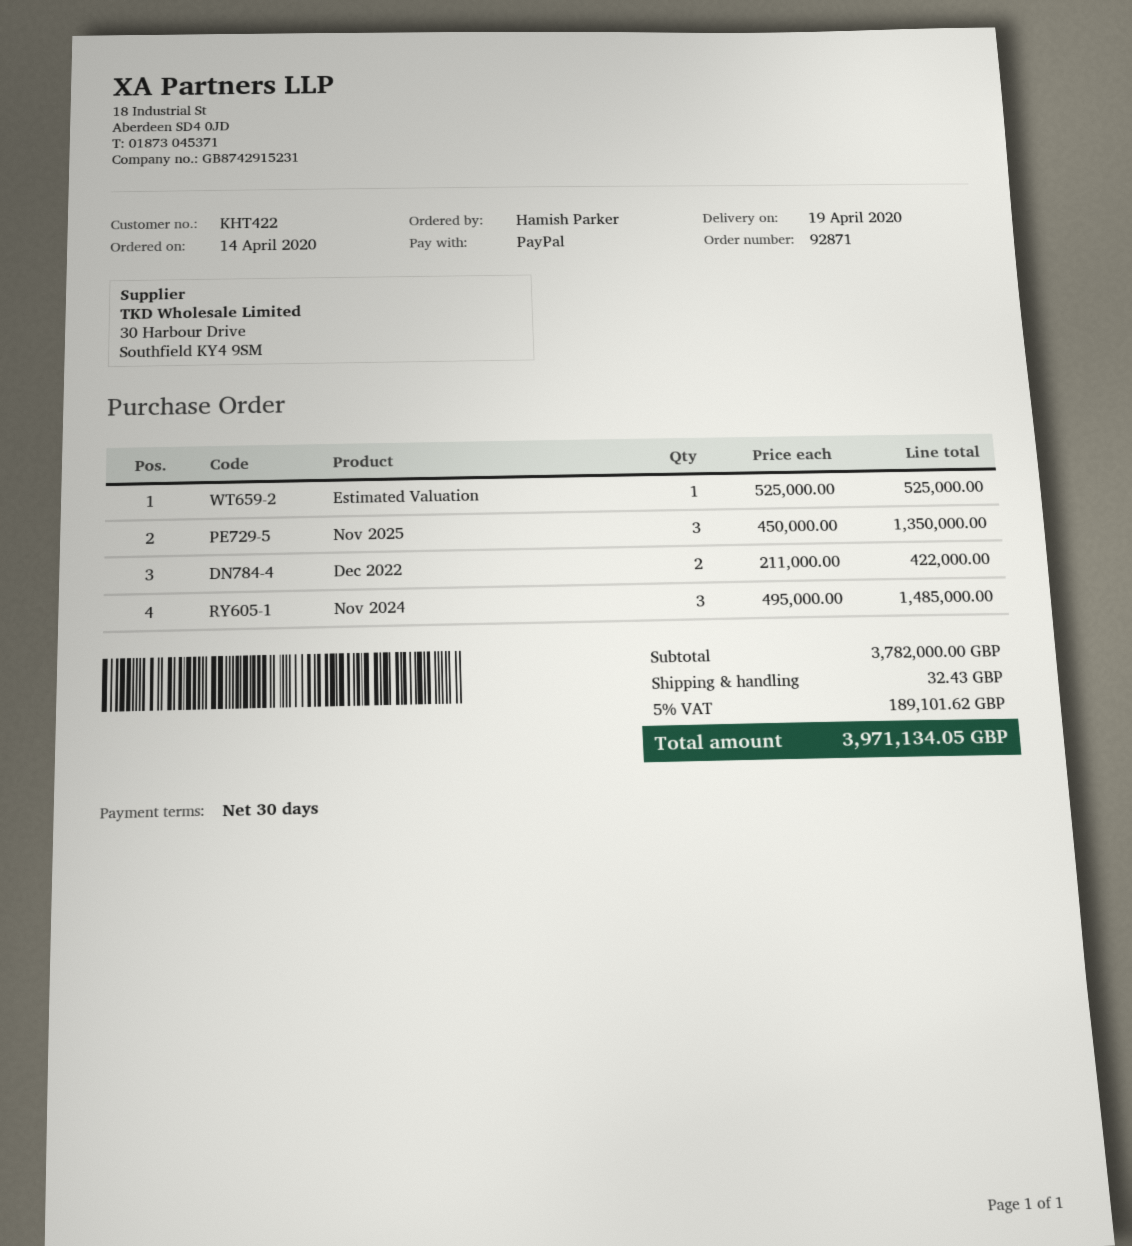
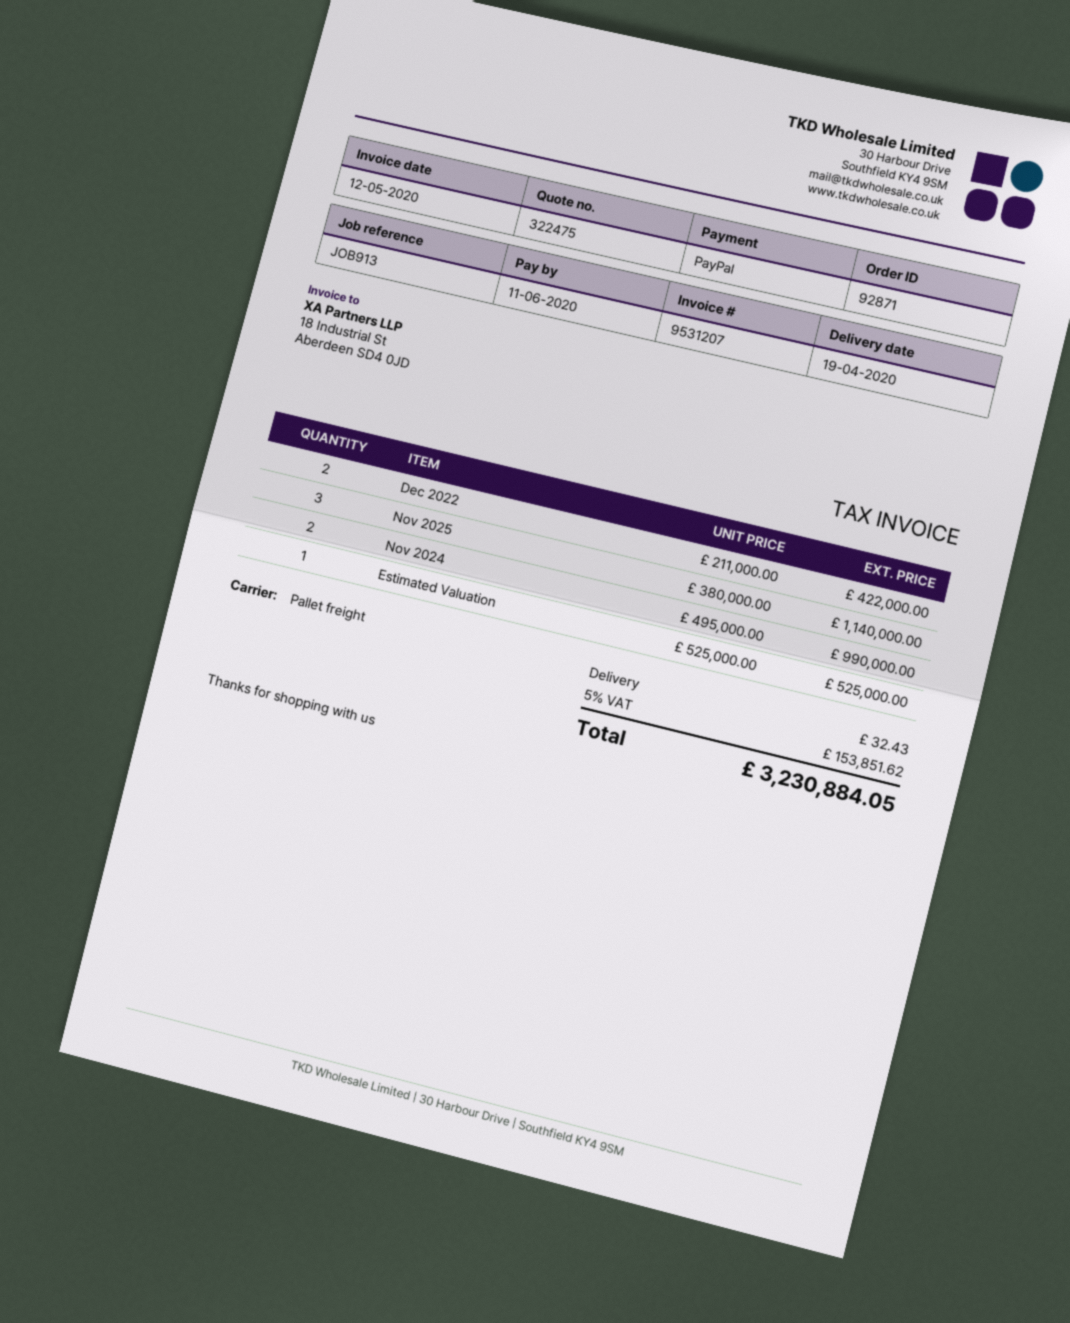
Nov 2025: 3 x 450000.00 = 1350000.00 -> 3 x 380000.00 = 1140000.00
Nov 2024: 3 x 495000.00 = 1485000.00 -> 2 x 495000.00 = 990000.00
tax: 5% = 189101.62 -> 5% = 153851.62
total: 3971134.05 -> 3230884.05

